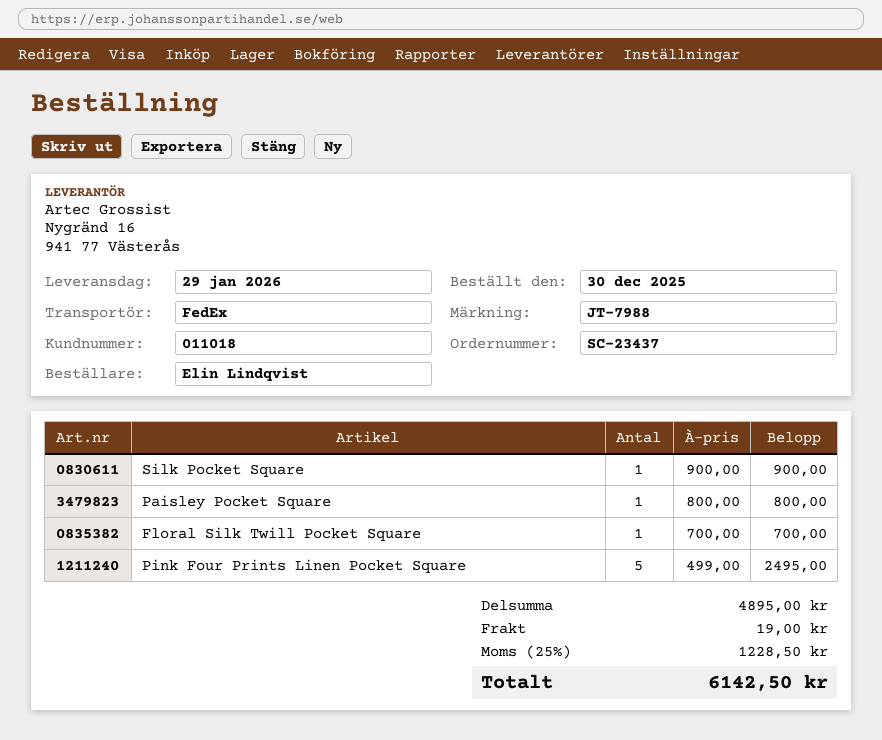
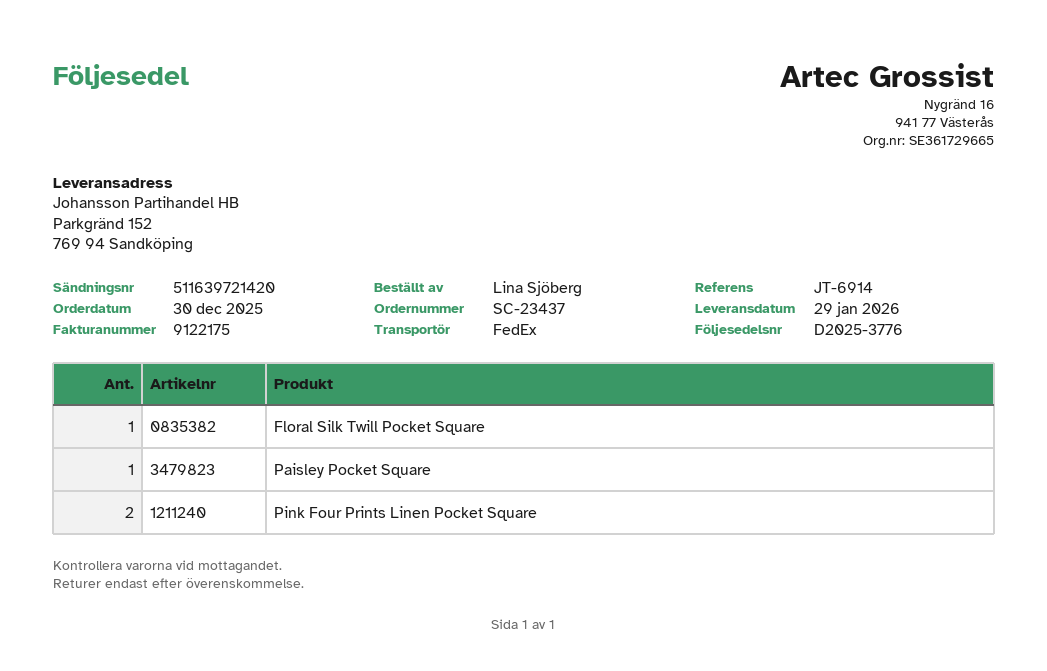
reference: JT-7988 -> JT-6914
ordered by: Elin Lindqvist -> Lina Sjöberg
Silk Pocket Square: 1 -> none
Pink Four Prints Linen Pocket Square: 5 -> 2

